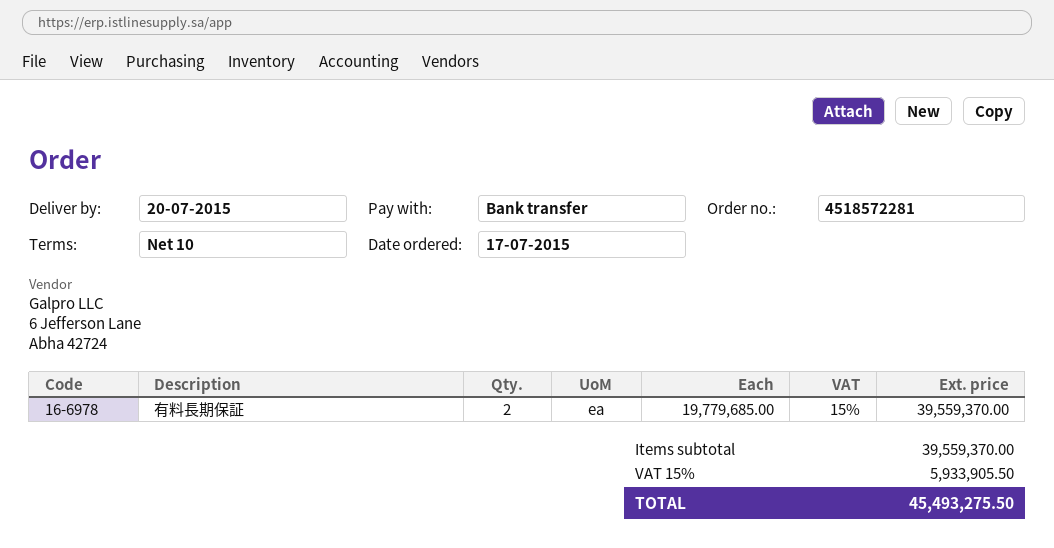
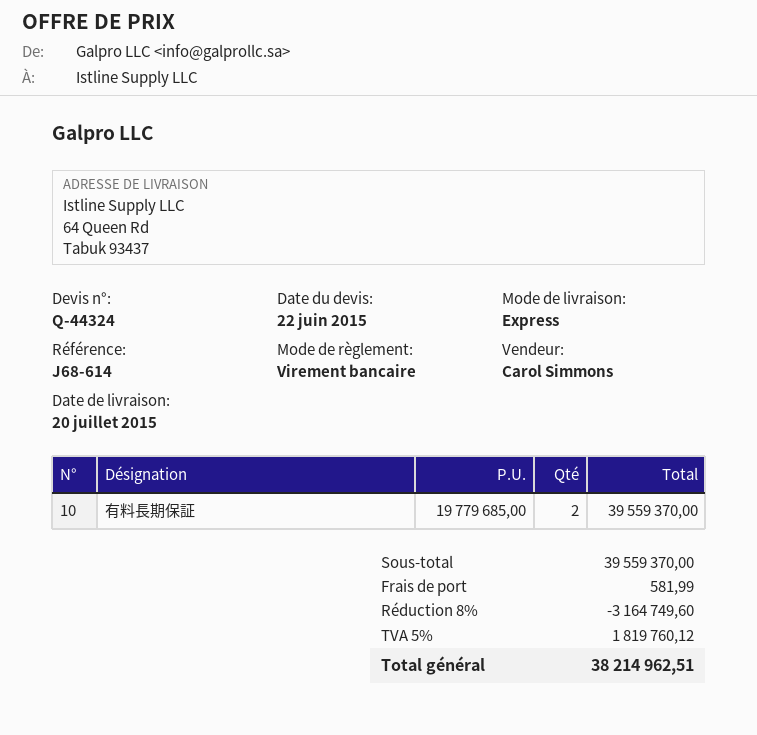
discount: none -> 8% = 3164749.60
shipping: none -> 581.99
tax: 15% = 5933905.50 -> 5% = 1819760.12
total: 45493275.50 -> 38214962.51

